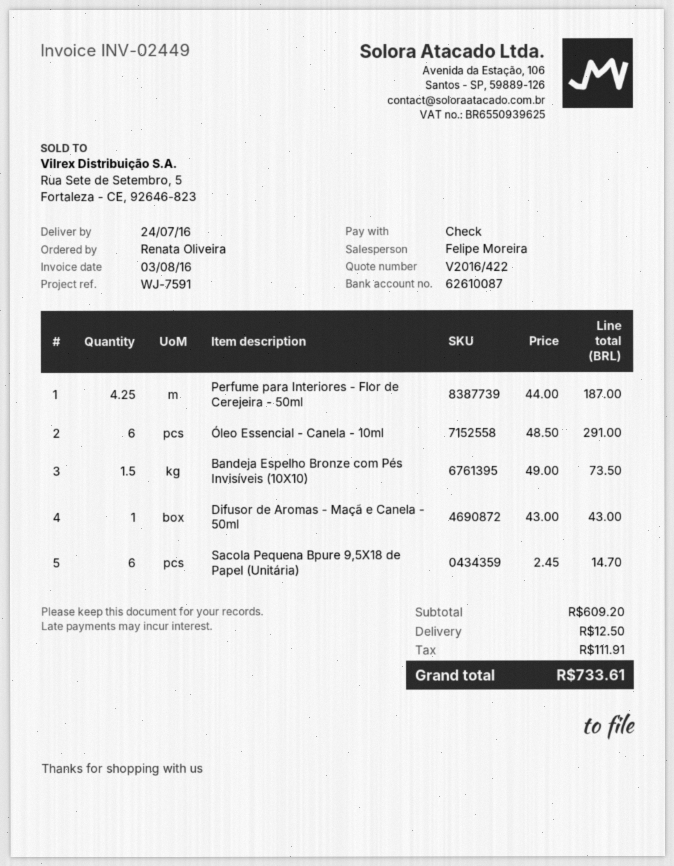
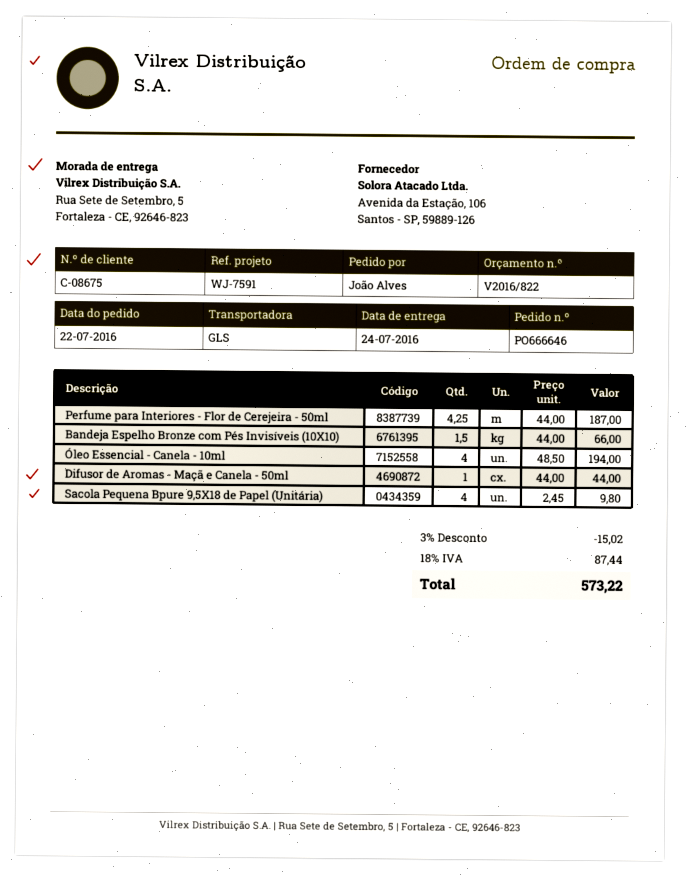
quote number: V2016/422 -> V2016/822
ordered by: Renata Oliveira -> João Alves
Óleo Essencial - Canela - 10ml: 6 x 48.50 = 291.00 -> 4 x 48.50 = 194.00
Bandeja Espelho Bronze com Pés Invisíveis (10X10): 1.5 x 49.00 = 73.50 -> 1.5 x 44.00 = 66.00
Difusor de Aromas - Maçã e Canela - 50ml: 1 x 43.00 = 43.00 -> 1 x 44.00 = 44.00
Sacola Pequena Bpure 9,5X18 de Papel (Unitária): 6 x 2.45 = 14.70 -> 4 x 2.45 = 9.80
discount: none -> 3% = 15.02
shipping: 12.50 -> none
tax: 111.91 -> 87.44
total: 733.61 -> 573.22

